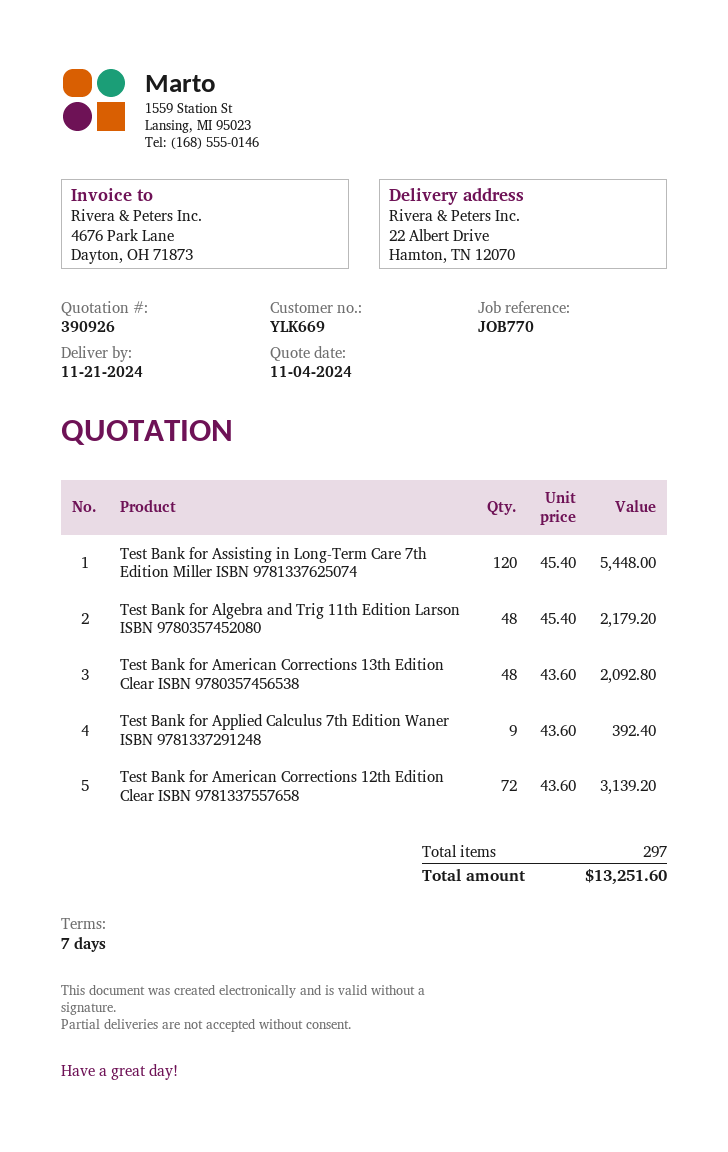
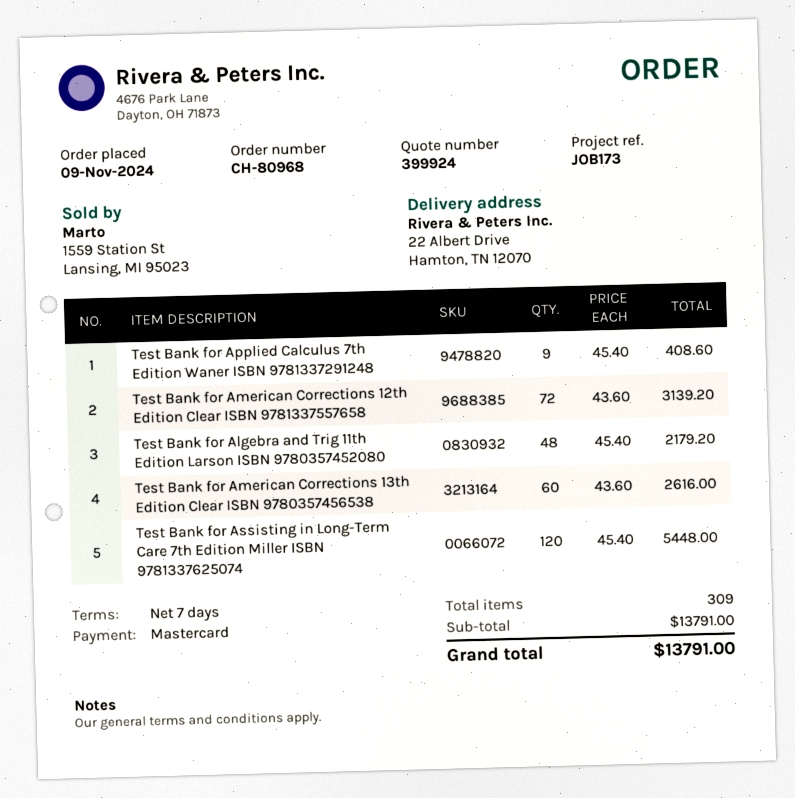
quote number: 390926 -> 399924
reference: JOB770 -> JOB173
Test Bank for American Corrections 13th Edition Clear ISBN 9780357456538: 48 x 43.60 = 2092.80 -> 60 x 43.60 = 2616.00
Test Bank for Applied Calculus 7th Edition Waner ISBN 9781337291248: 9 x 43.60 = 392.40 -> 9 x 45.40 = 408.60
total quantity: 297 -> 309
total: 13251.60 -> 13791.00

